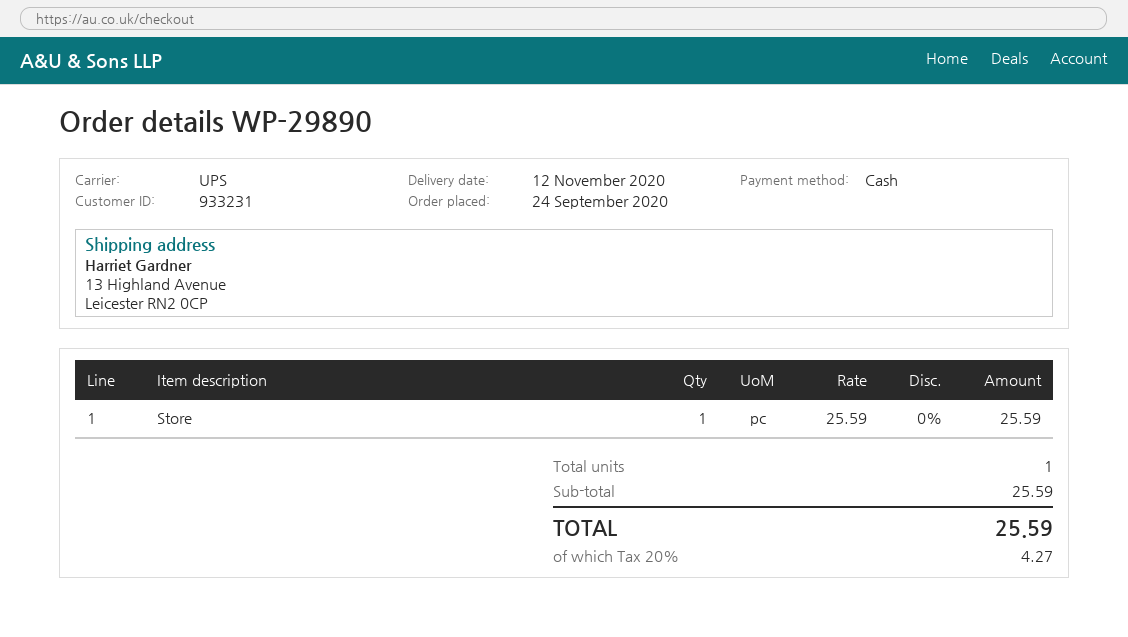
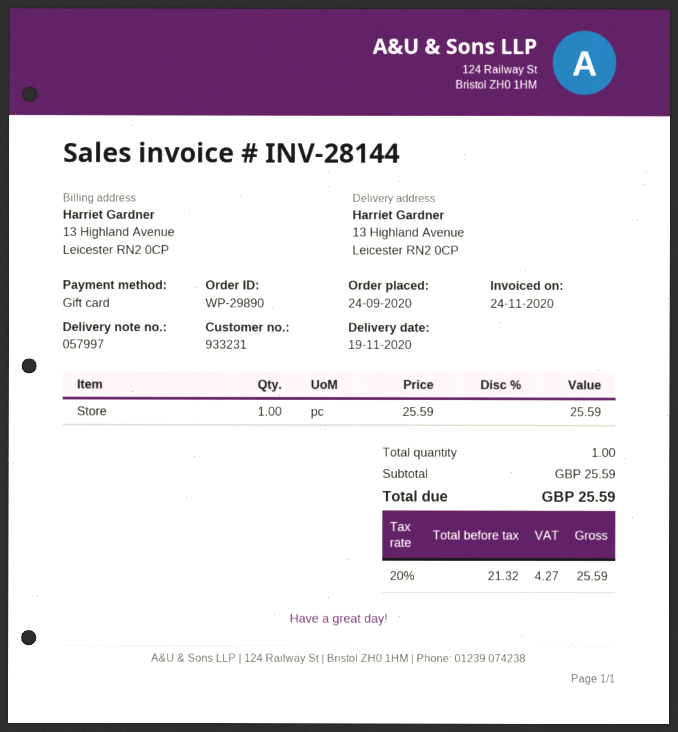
delivery date: 2020-11-12 -> 2020-11-19
payment method: cash -> gift card

